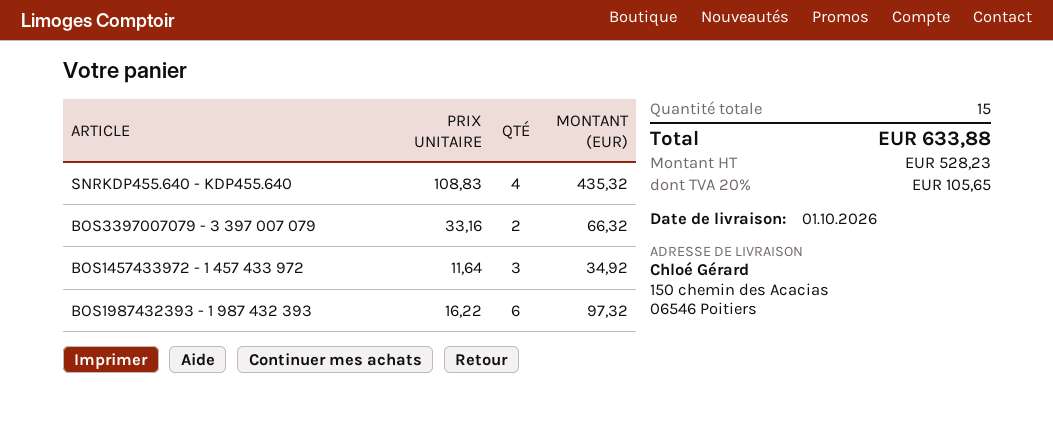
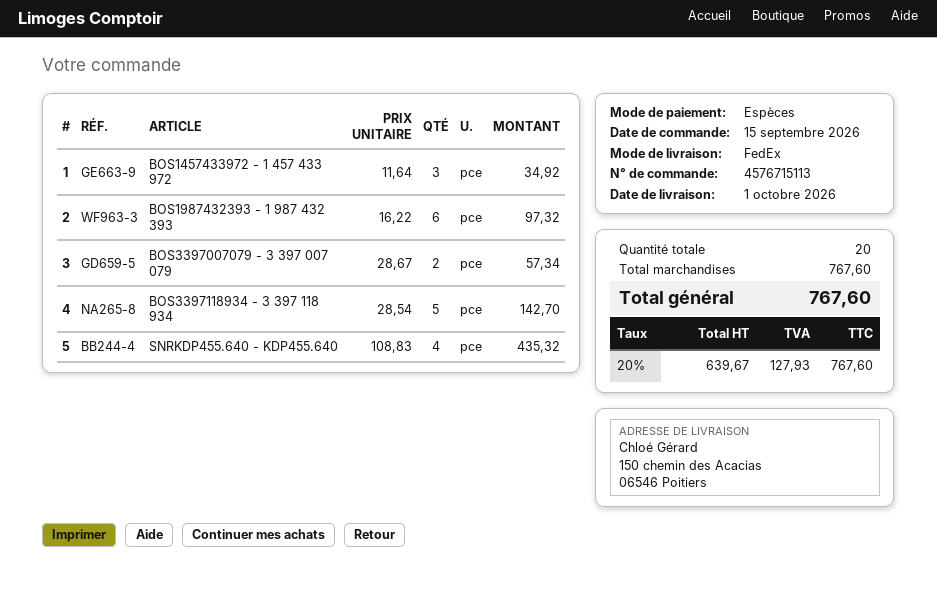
BOS3397007079 - 3 397 007 079: 2 x 33.16 = 66.32 -> 2 x 28.67 = 57.34
BOS3397118934 - 3 397 118 934: none -> 5 x 28.54 = 142.70
total quantity: 15 -> 20
net: 528.23 -> 639.67
tax: 20% = 105.65 -> 20% = 127.93
total: 633.88 -> 767.60

